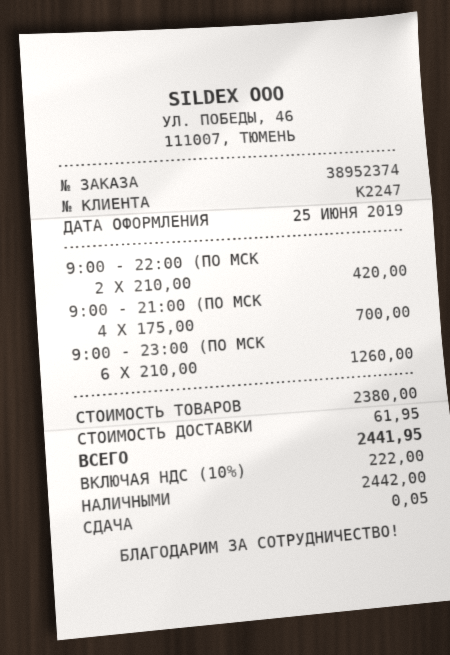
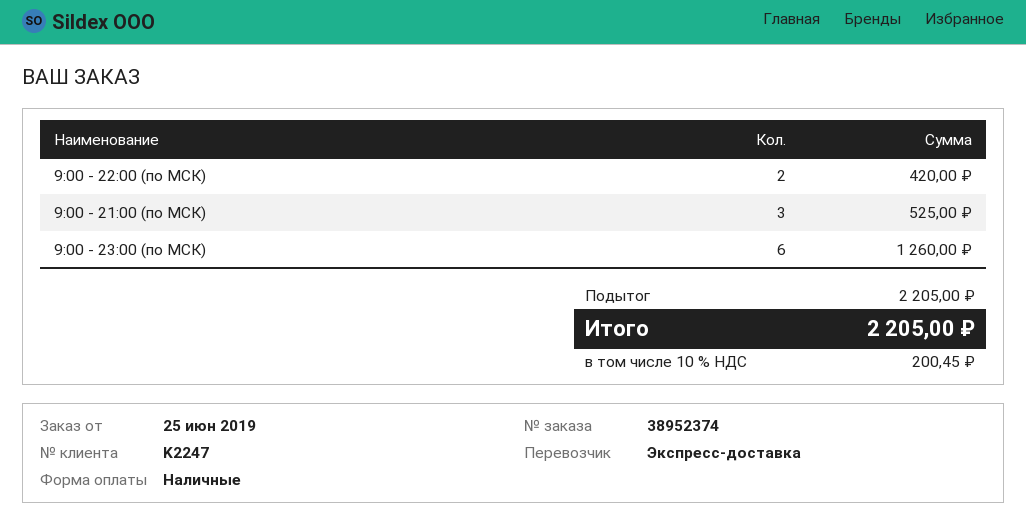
9:00 - 21:00 (ПО МСК: 4 for 700.00 -> 3 for 525.00
subtotal: 2380.00 -> 2205.00
shipping: 61.95 -> none
tax: 10% = 222.00 -> 10% = 200.45
total: 2441.95 -> 2205.00

